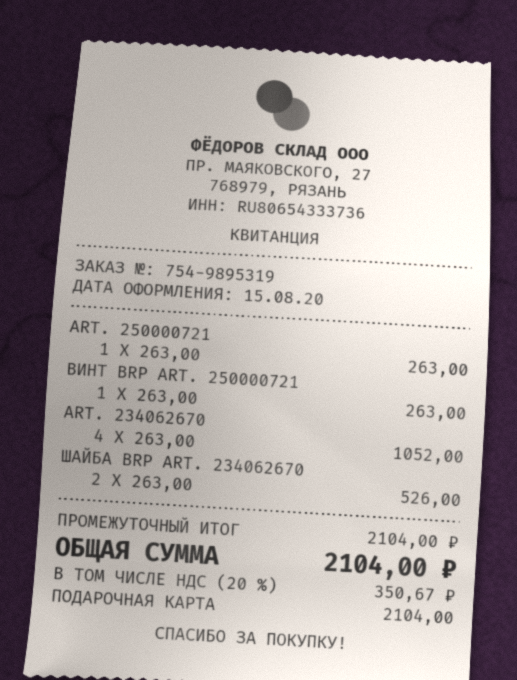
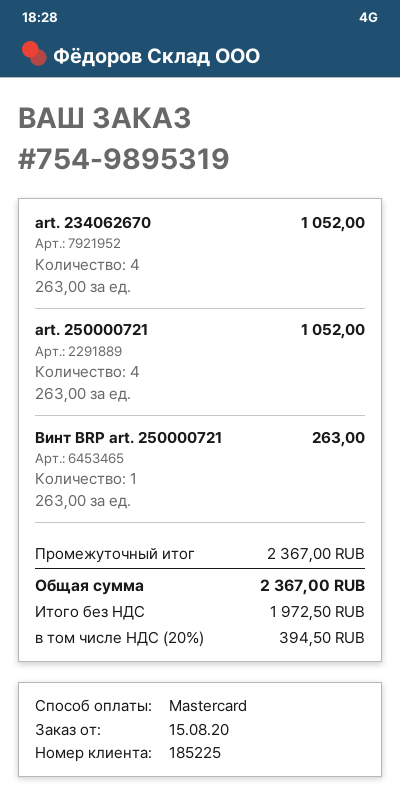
payment method: gift card -> Mastercard
ART. 250000721: 1 x 263.00 = 263.00 -> 4 x 263.00 = 1052.00
ШАЙБА BRP ART. 234062670: 2 x 263.00 = 526.00 -> none
subtotal: 2104.00 -> 2367.00
tax: 20% = 350.67 -> 20% = 394.50
total: 2104.00 -> 2367.00

